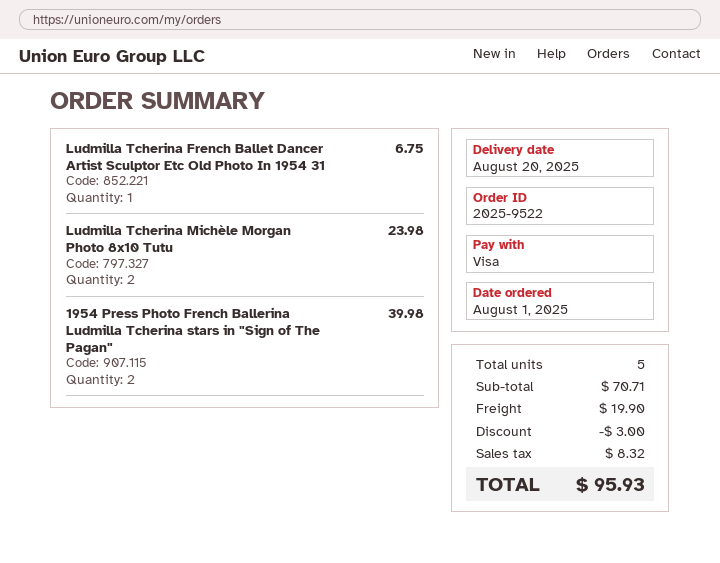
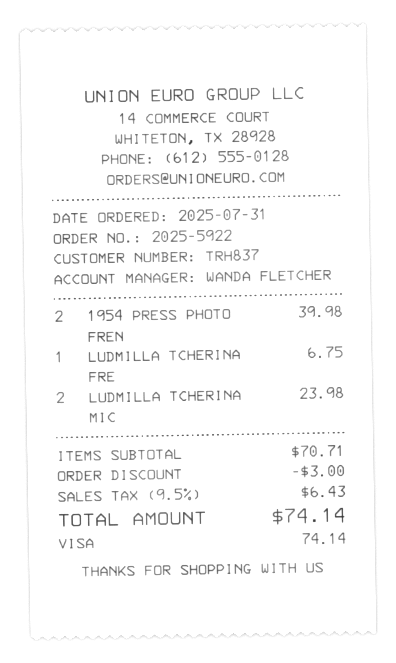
order number: 2025-9522 -> 2025-5922
order date: 2025-08-01 -> 2025-07-31
shipping: 19.90 -> none
tax: 8.32 -> 6.43
total: 95.93 -> 74.14

